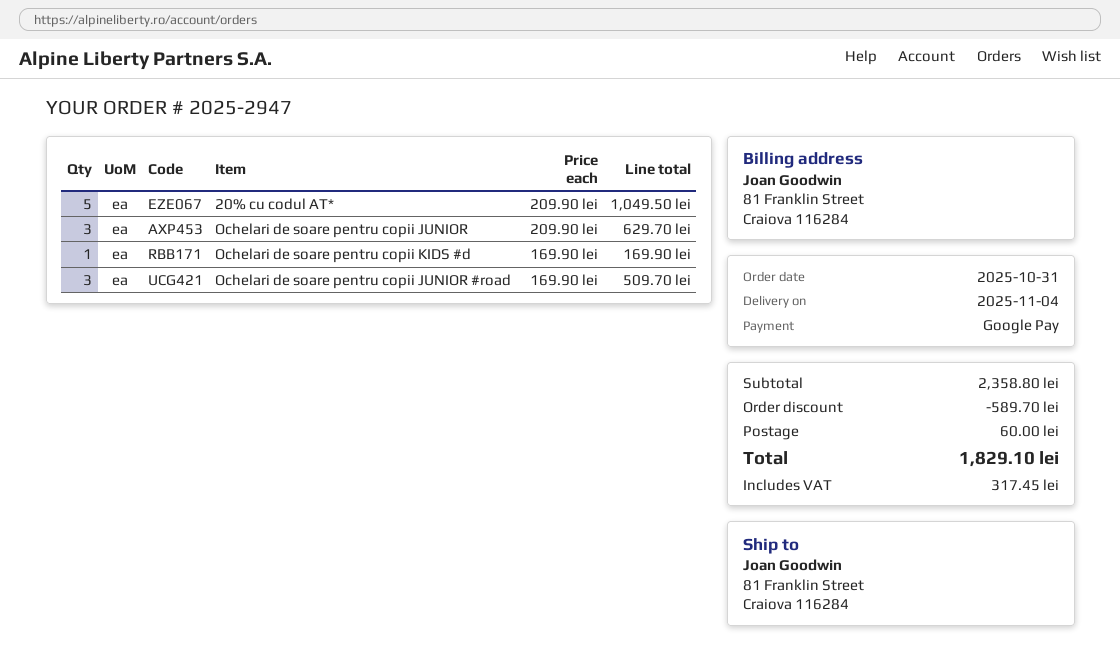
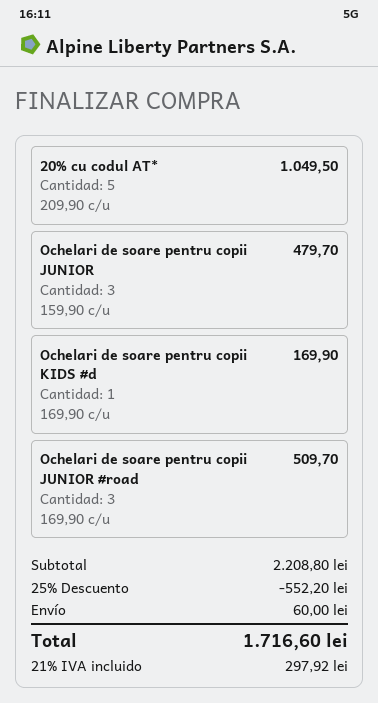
Ochelari de soare pentru copii JUNIOR: 3 x 209.90 = 629.70 -> 3 x 159.90 = 479.70
subtotal: 2358.80 -> 2208.80
discount: 589.70 -> 552.20
tax: 317.45 -> 297.92
total: 1829.10 -> 1716.60

